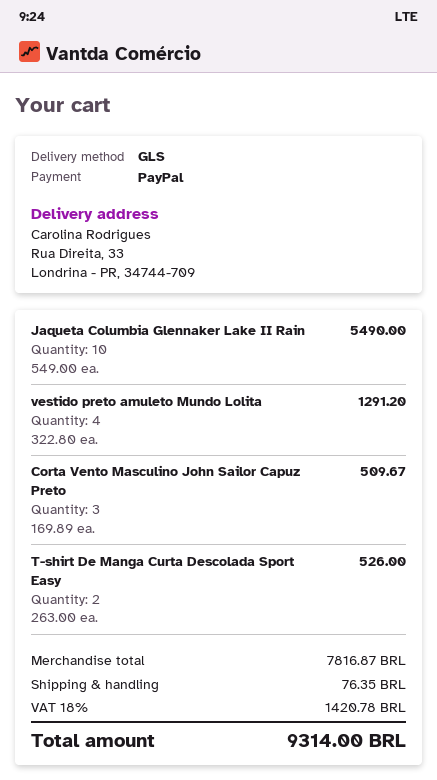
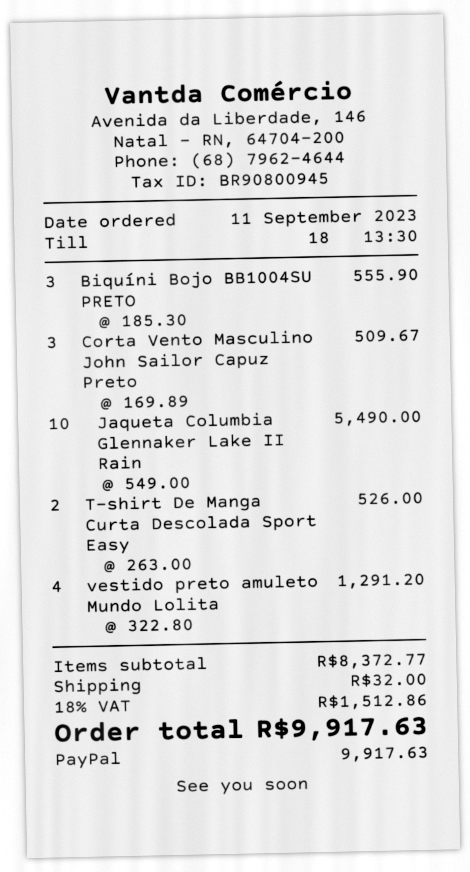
Biquíni Bojo BB1004SU PRETO: none -> 3 x 185.30 = 555.90
subtotal: 7816.87 -> 8372.77
shipping: 76.35 -> 32.00
tax: 18% = 1420.78 -> 18% = 1512.86
total: 9314.00 -> 9917.63

